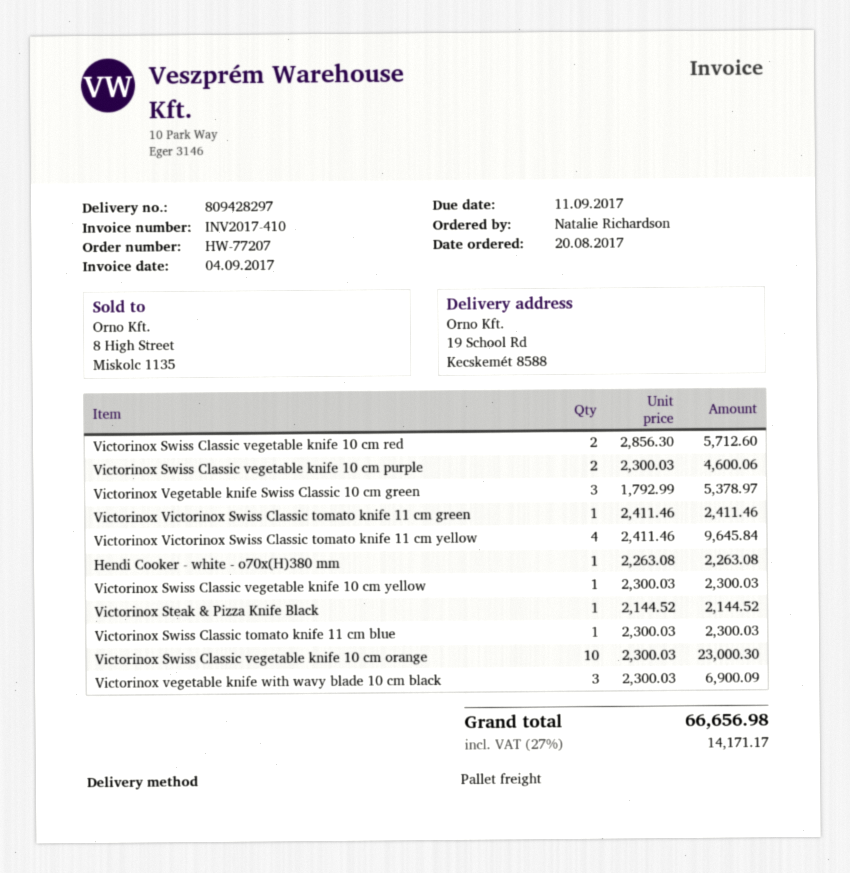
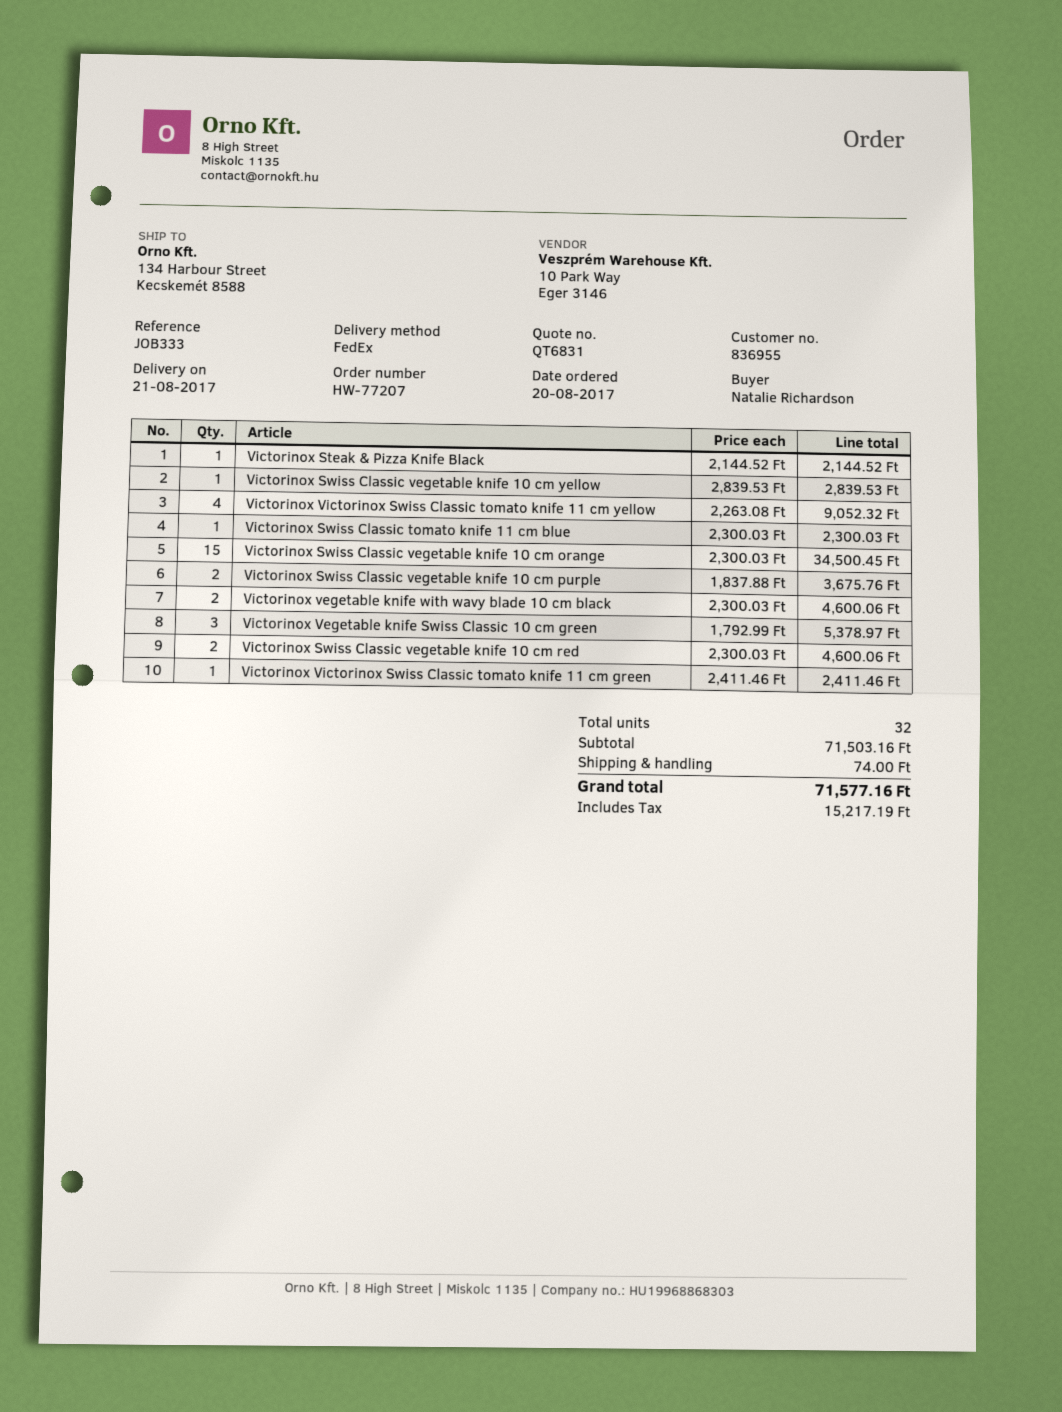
shipping method: pallet freight -> FedEx
ship to: 19 School Rd, Kecskemét 8588 -> 134 Harbour Street, Kecskemét 8588
Victorinox Swiss Classic vegetable knife 10 cm red: 2 x 2856.30 = 5712.60 -> 2 x 2300.03 = 4600.06
Victorinox Swiss Classic vegetable knife 10 cm purple: 2 x 2300.03 = 4600.06 -> 2 x 1837.88 = 3675.76
Victorinox Victorinox Swiss Classic tomato knife 11 cm yellow: 4 x 2411.46 = 9645.84 -> 4 x 2263.08 = 9052.32
Hendi Cooker - white - o70x(H)380 mm: 1 x 2263.08 = 2263.08 -> none
Victorinox Swiss Classic vegetable knife 10 cm yellow: 1 x 2300.03 = 2300.03 -> 1 x 2839.53 = 2839.53
Victorinox Swiss Classic vegetable knife 10 cm orange: 10 x 2300.03 = 23000.30 -> 15 x 2300.03 = 34500.45
Victorinox vegetable knife with wavy blade 10 cm black: 3 x 2300.03 = 6900.09 -> 2 x 2300.03 = 4600.06
shipping: none -> 74.00
tax: 14171.17 -> 15217.19
total: 66656.98 -> 71577.16

